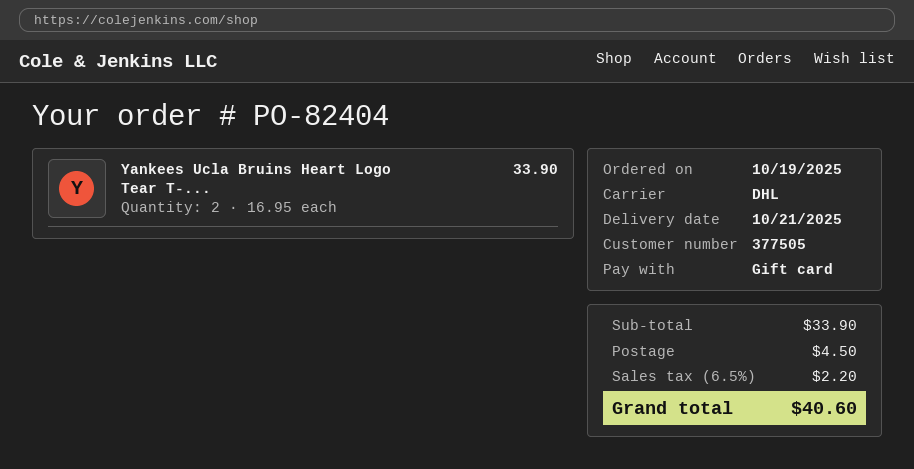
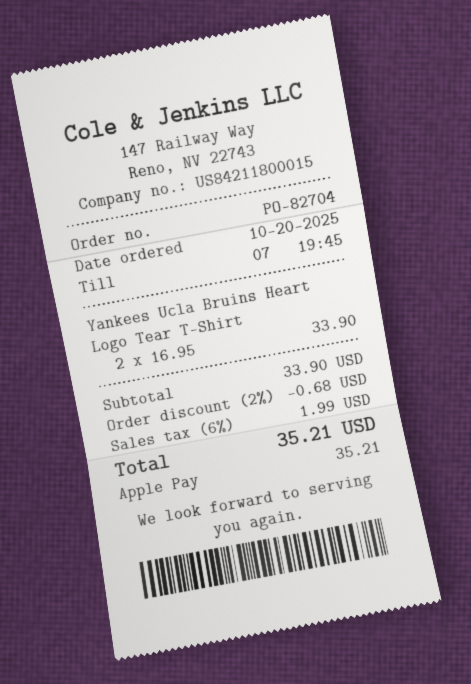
order number: PO-82404 -> PO-82704
order date: 2025-10-19 -> 2025-10-20
payment method: gift card -> Apple Pay
discount: none -> 2% = 0.68
shipping: 4.50 -> none
tax: 6.5% = 2.20 -> 6% = 1.99
total: 40.60 -> 35.21

